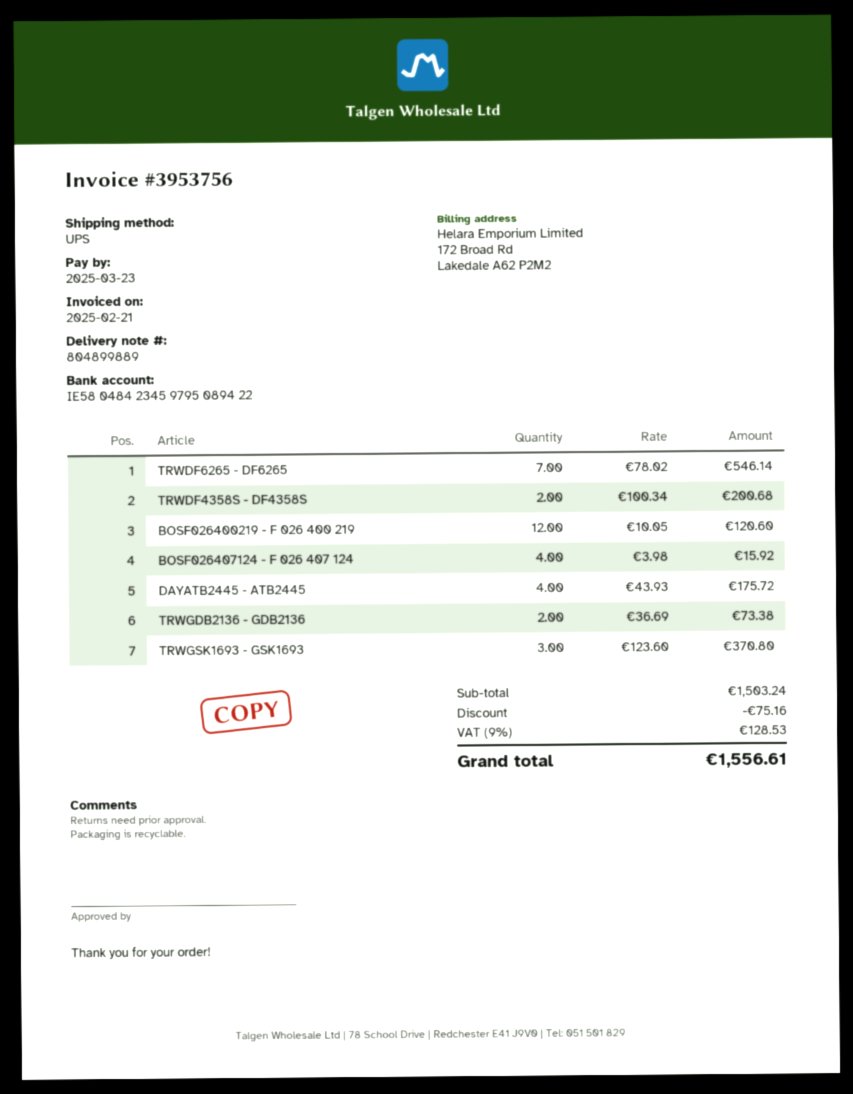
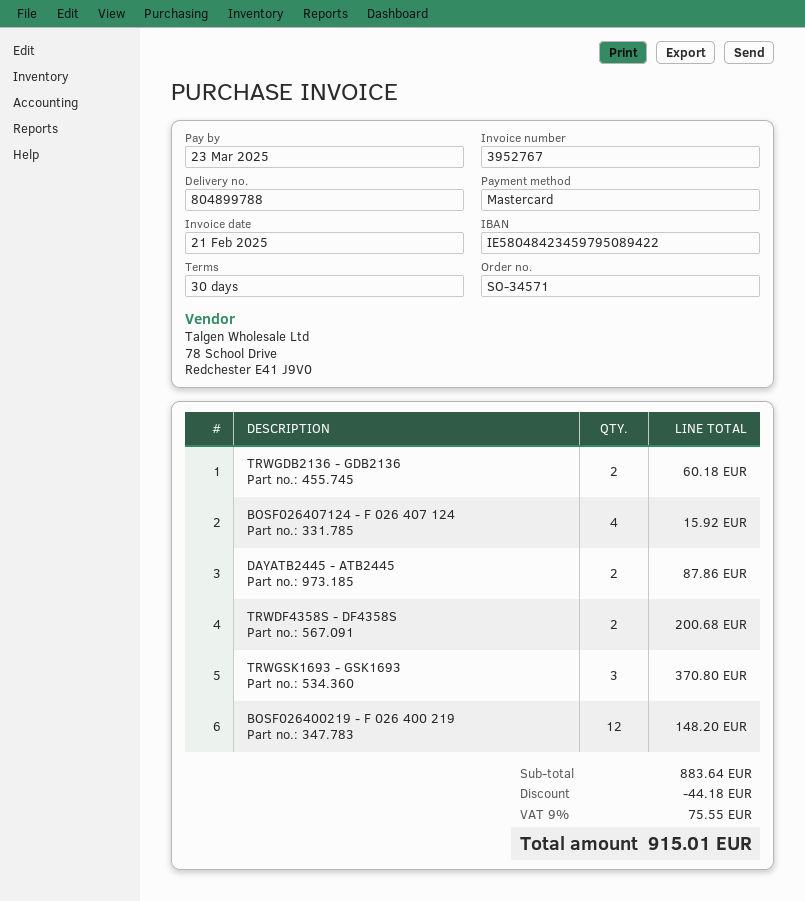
delivery note number: 804899889 -> 804899788
invoice number: 3953756 -> 3952767
TRWDF6265 - DF6265: 7 for 546.14 -> none
BOSF026400219 - F 026 400 219: 12 for 120.60 -> 12 for 148.20
DAYATB2445 - ATB2445: 4 for 175.72 -> 2 for 87.86
TRWGDB2136 - GDB2136: 2 for 73.38 -> 2 for 60.18
subtotal: 1503.24 -> 883.64
discount: 75.16 -> 44.18
tax: 9% = 128.53 -> 9% = 75.55
total: 1556.61 -> 915.01

